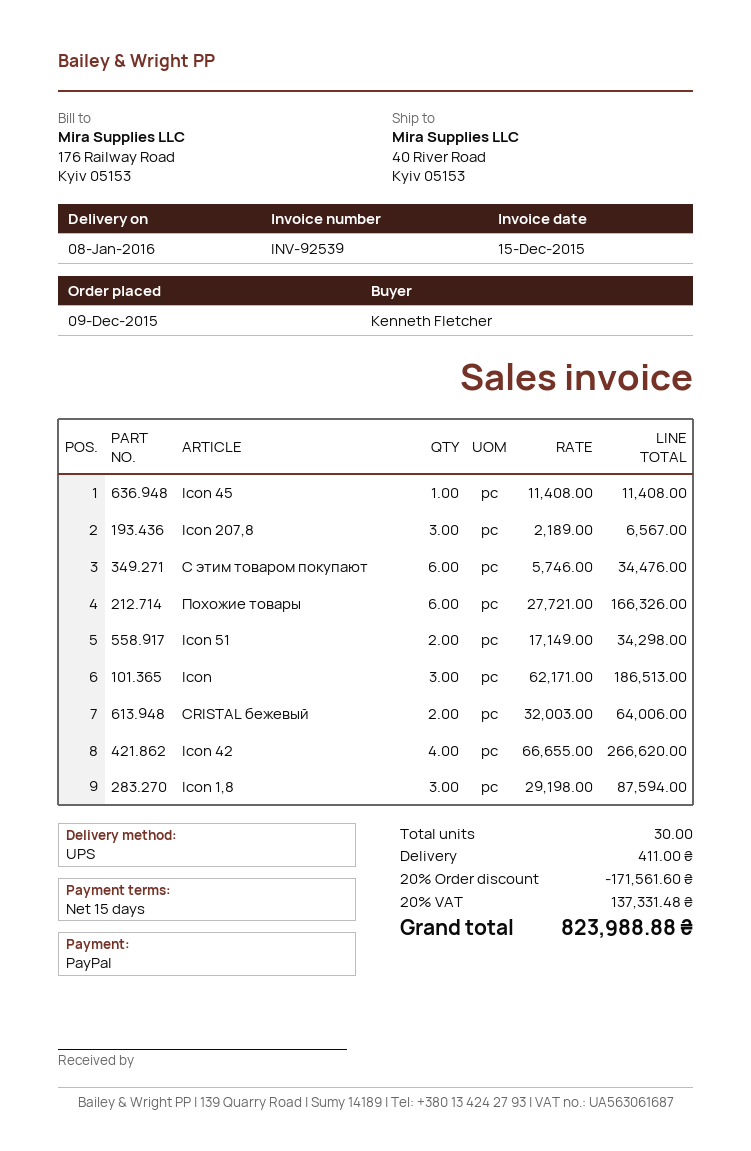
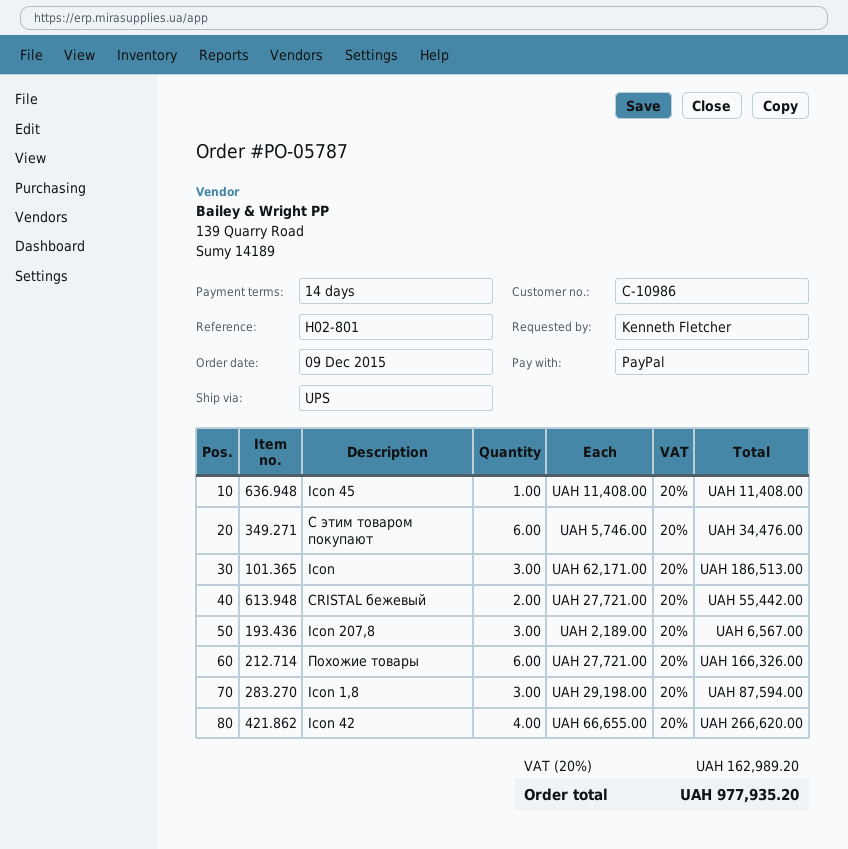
payment terms: 15 days -> 14 days
Icon 51: 2 x 17149.00 = 34298.00 -> none
CRISTAL бежевый: 2 x 32003.00 = 64006.00 -> 2 x 27721.00 = 55442.00
discount: 20% = 171561.60 -> none
shipping: 411.00 -> none
tax: 20% = 137331.48 -> 20% = 162989.20
total: 823988.88 -> 977935.20

